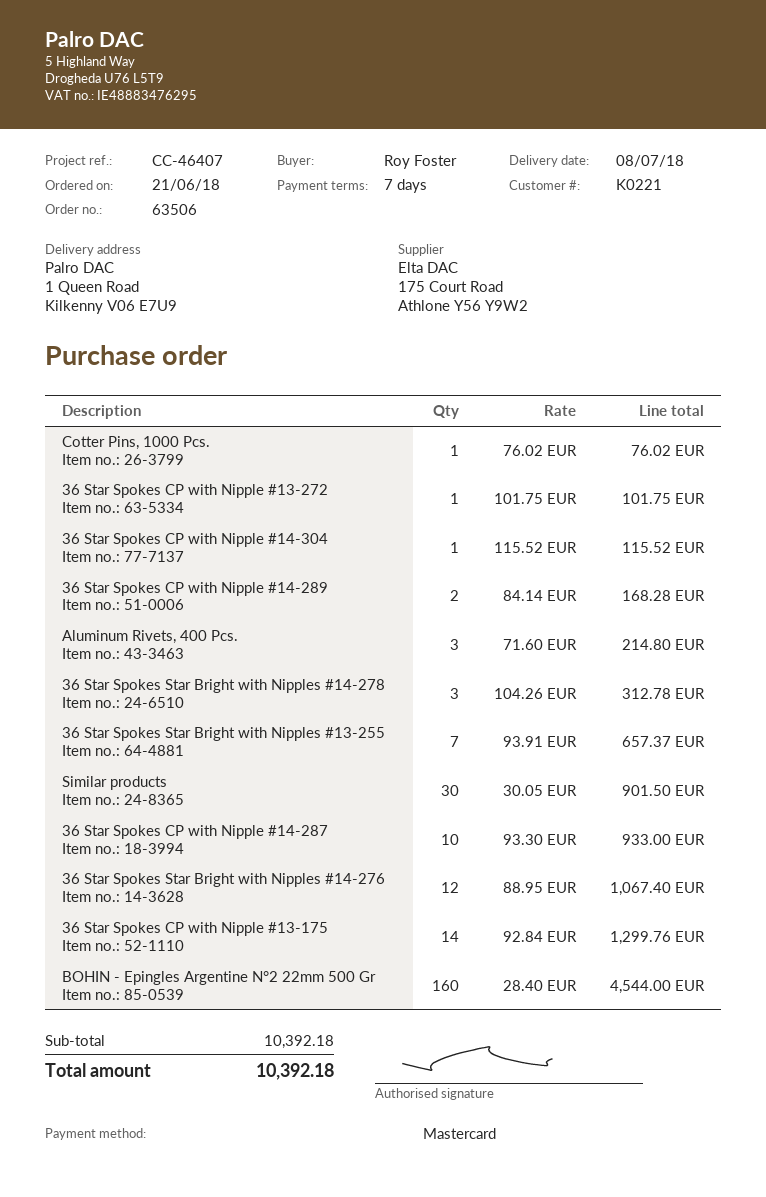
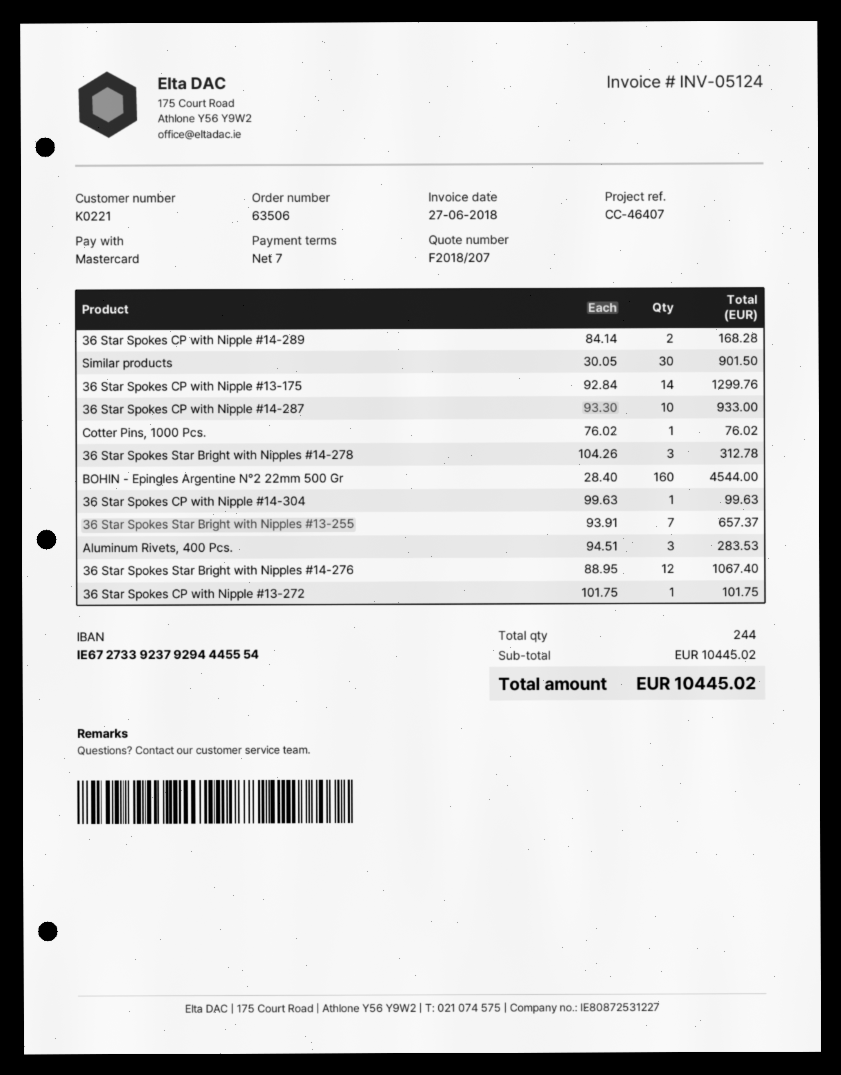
36 Star Spokes CP with Nipple #14-304: 1 x 115.52 = 115.52 -> 1 x 99.63 = 99.63
Aluminum Rivets, 400 Pcs.: 3 x 71.60 = 214.80 -> 3 x 94.51 = 283.53
subtotal: 10392.18 -> 10445.02
total: 10392.18 -> 10445.02

